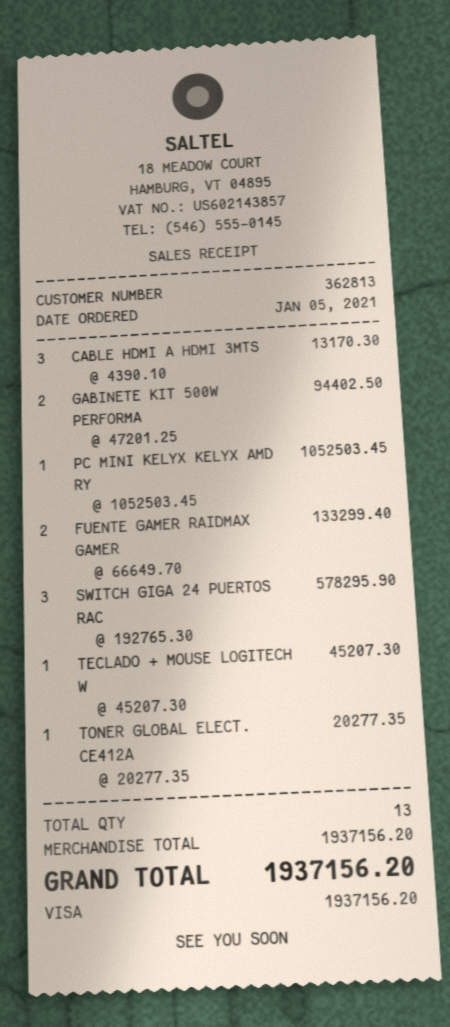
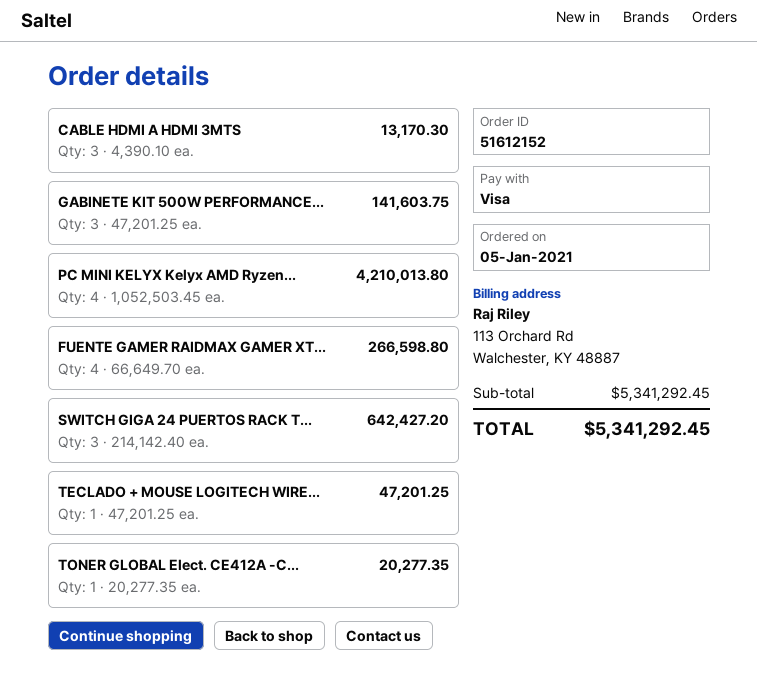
GABINETE KIT 500W PERFORMA: 2 x 47201.25 = 94402.50 -> 3 x 47201.25 = 141603.75
PC MINI KELYX KELYX AMD RY: 1 x 1052503.45 = 1052503.45 -> 4 x 1052503.45 = 4210013.80
FUENTE GAMER RAIDMAX GAMER: 2 x 66649.70 = 133299.40 -> 4 x 66649.70 = 266598.80
SWITCH GIGA 24 PUERTOS RAC: 3 x 192765.30 = 578295.90 -> 3 x 214142.40 = 642427.20
TECLADO + MOUSE LOGITECH W: 1 x 45207.30 = 45207.30 -> 1 x 47201.25 = 47201.25
subtotal: 1937156.20 -> 5341292.45
total: 1937156.20 -> 5341292.45

